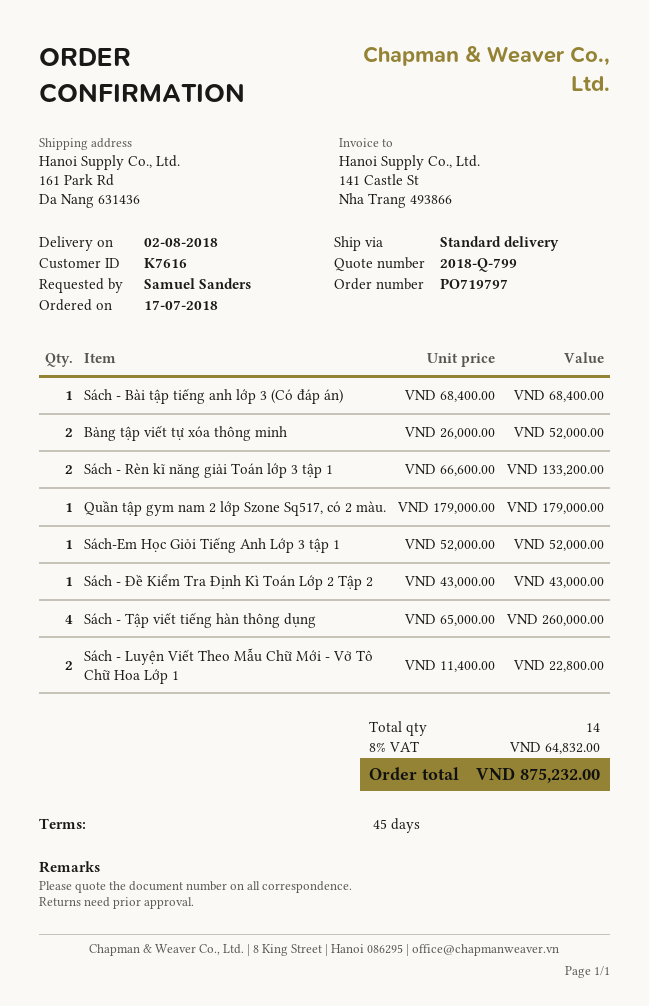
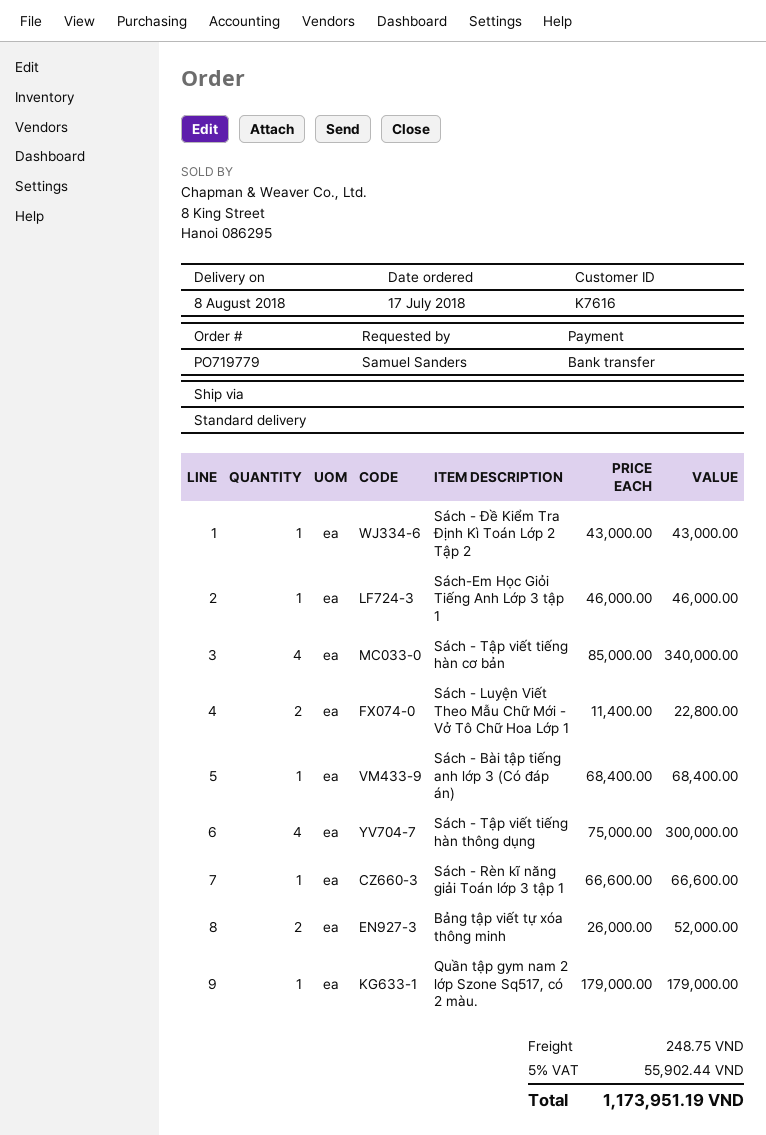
order number: PO719797 -> PO719779
delivery date: 2018-08-02 -> 2018-08-08
Sách - Rèn kĩ năng giải Toán lớp 3 tập 1: 2 x 66600.00 = 133200.00 -> 1 x 66600.00 = 66600.00
Sách-Em Học Giỏi Tiếng Anh Lớp 3 tập 1: 1 x 52000.00 = 52000.00 -> 1 x 46000.00 = 46000.00
Sách - Tập viết tiếng hàn thông dụng: 4 x 65000.00 = 260000.00 -> 4 x 75000.00 = 300000.00
Sách - Tập viết tiếng hàn cơ bản: none -> 4 x 85000.00 = 340000.00
shipping: none -> 248.75
tax: 8% = 64832.00 -> 5% = 55902.44
total: 875232.00 -> 1173951.19

